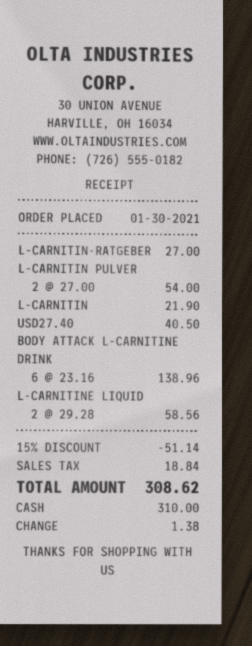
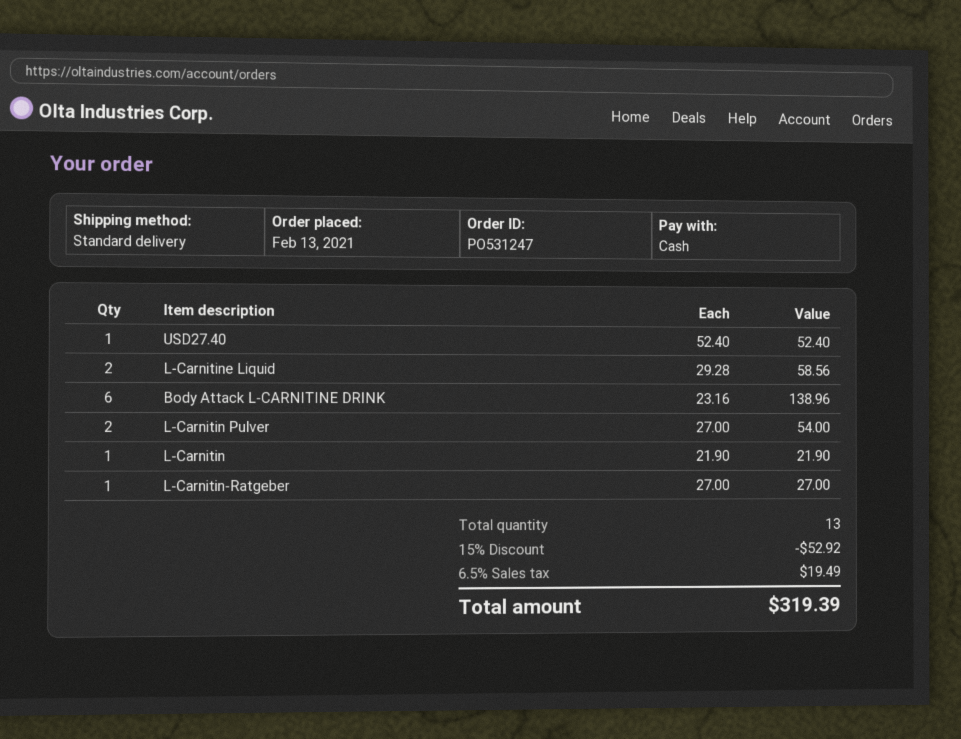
order date: 2021-01-30 -> 2021-02-13
USD27.40: 1 x 40.50 = 40.50 -> 1 x 52.40 = 52.40
discount: 15% = 51.14 -> 15% = 52.92
tax: 18.84 -> 19.49
total: 308.62 -> 319.39

